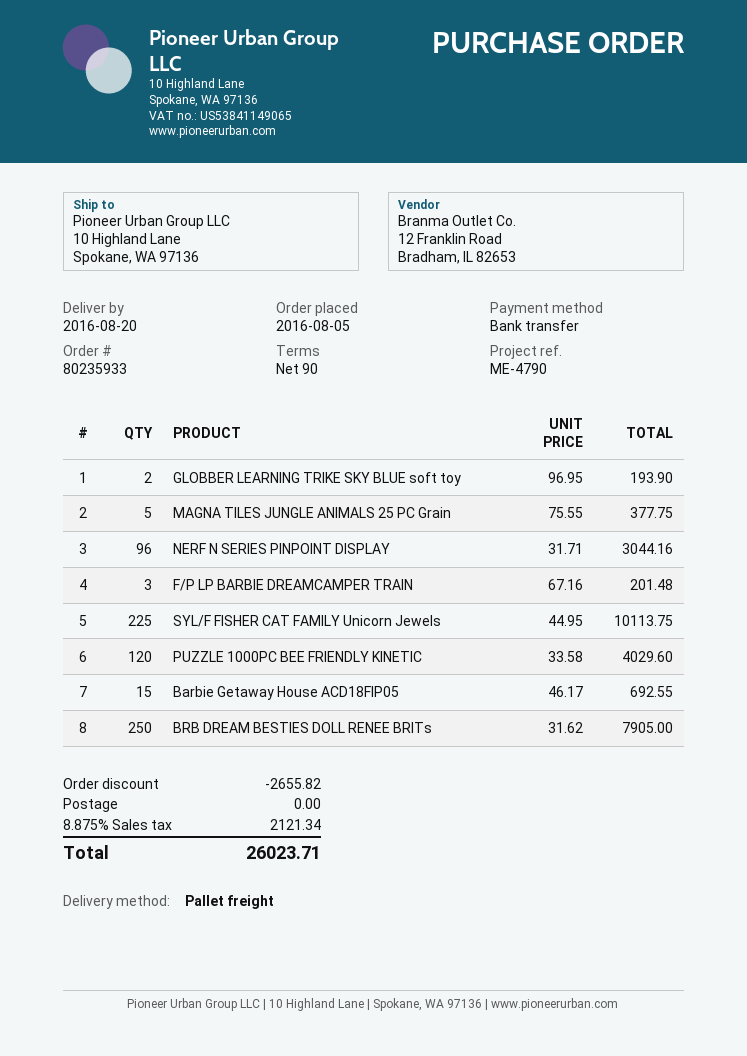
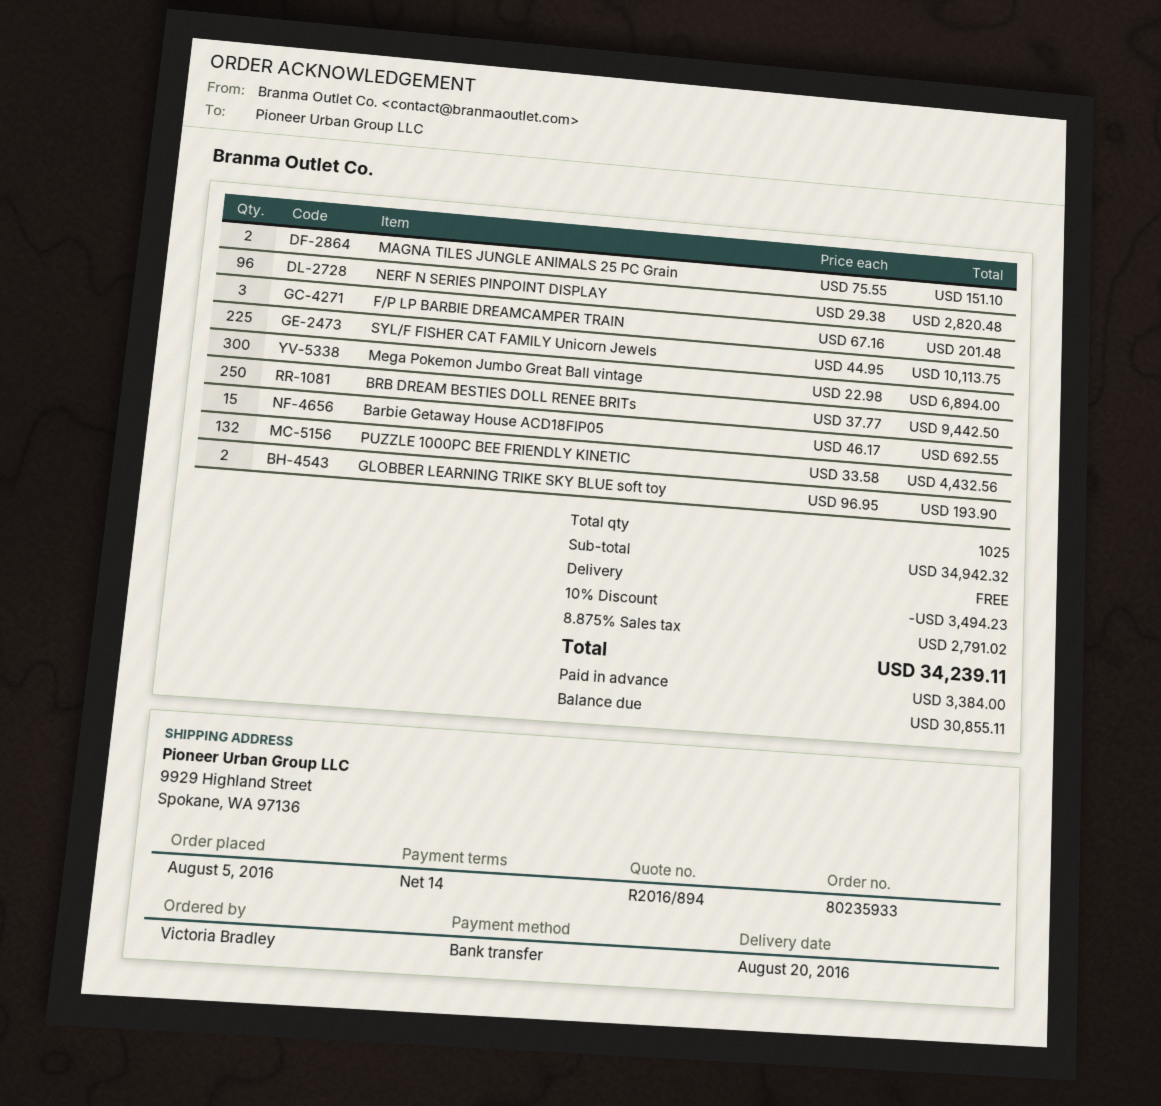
payment terms: 90 days -> 14 days
ship to: 10 Highland Lane, Spokane, WA 97136 -> 9929 Highland Street, Spokane, WA 97136
MAGNA TILES JUNGLE ANIMALS 25 PC Grain: 5 x 75.55 = 377.75 -> 2 x 75.55 = 151.10
NERF N SERIES PINPOINT DISPLAY: 96 x 31.71 = 3044.16 -> 96 x 29.38 = 2820.48
PUZZLE 1000PC BEE FRIENDLY KINETIC: 120 x 33.58 = 4029.60 -> 132 x 33.58 = 4432.56
BRB DREAM BESTIES DOLL RENEE BRITs: 250 x 31.62 = 7905.00 -> 250 x 37.77 = 9442.50
Mega Pokemon Jumbo Great Ball vintage: none -> 300 x 22.98 = 6894.00
discount: 2655.82 -> 3494.23
tax: 8.875% = 2121.34 -> 8.875% = 2791.02
total: 26023.71 -> 34239.11

